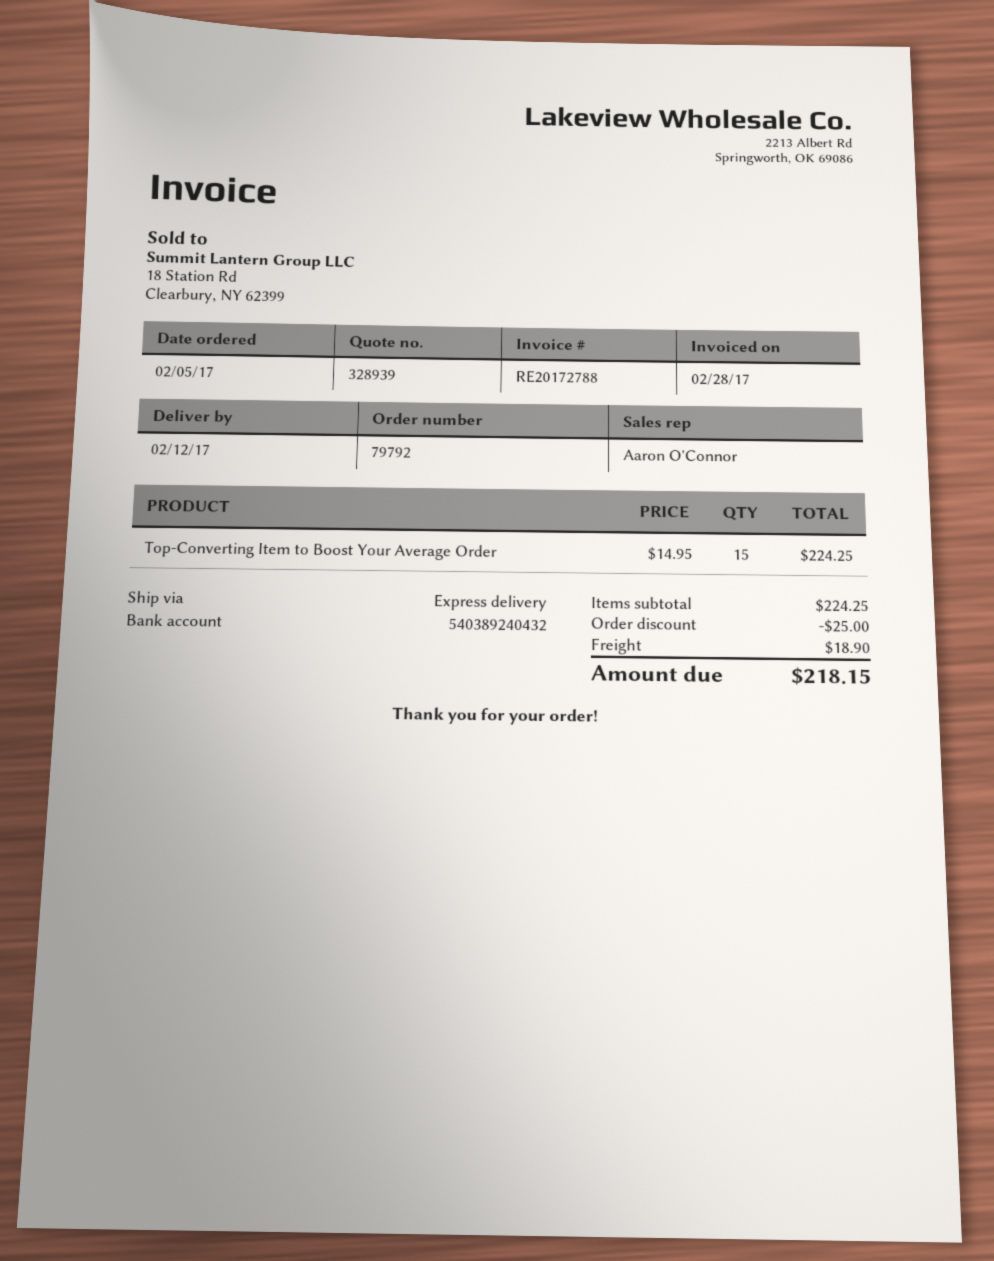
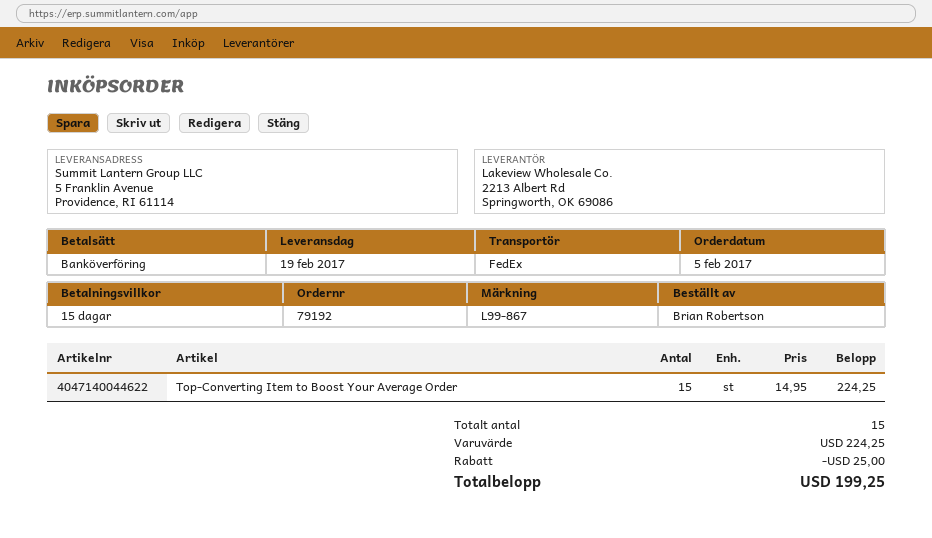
order number: 79792 -> 79192
delivery date: 2017-02-12 -> 2017-02-19
shipping method: express -> FedEx
shipping: 18.90 -> none
total: 218.15 -> 199.25

